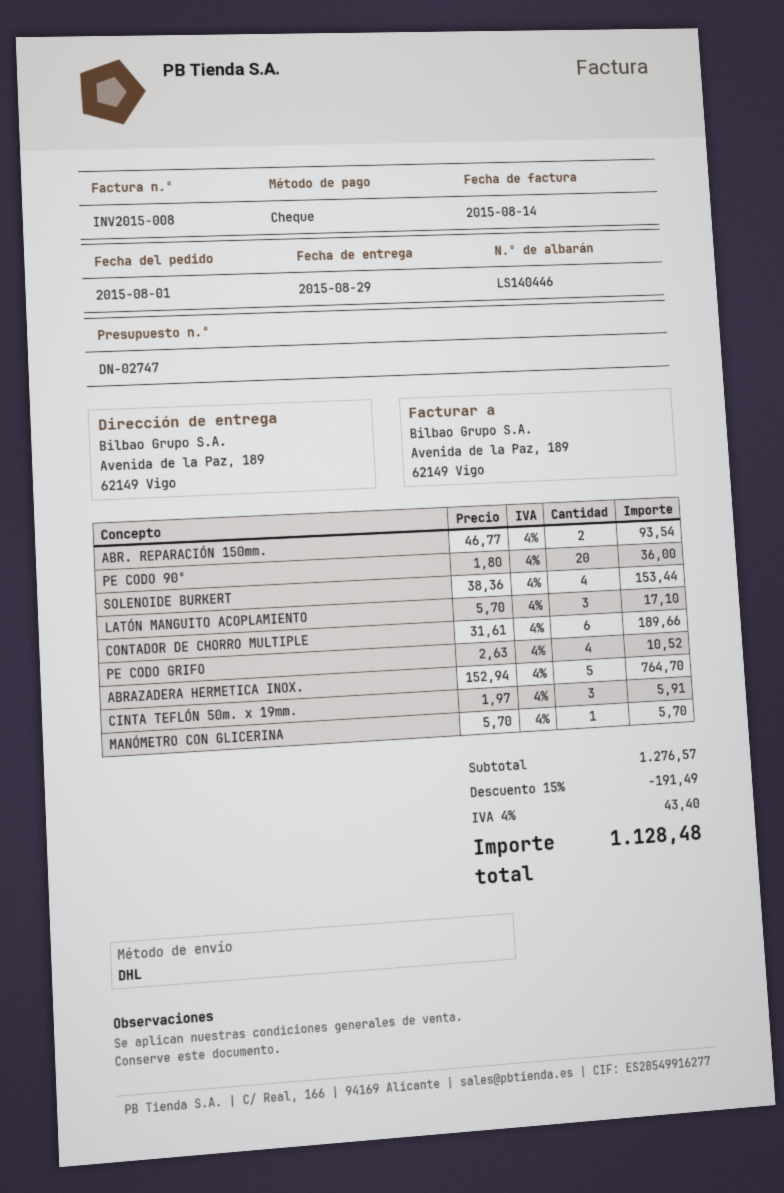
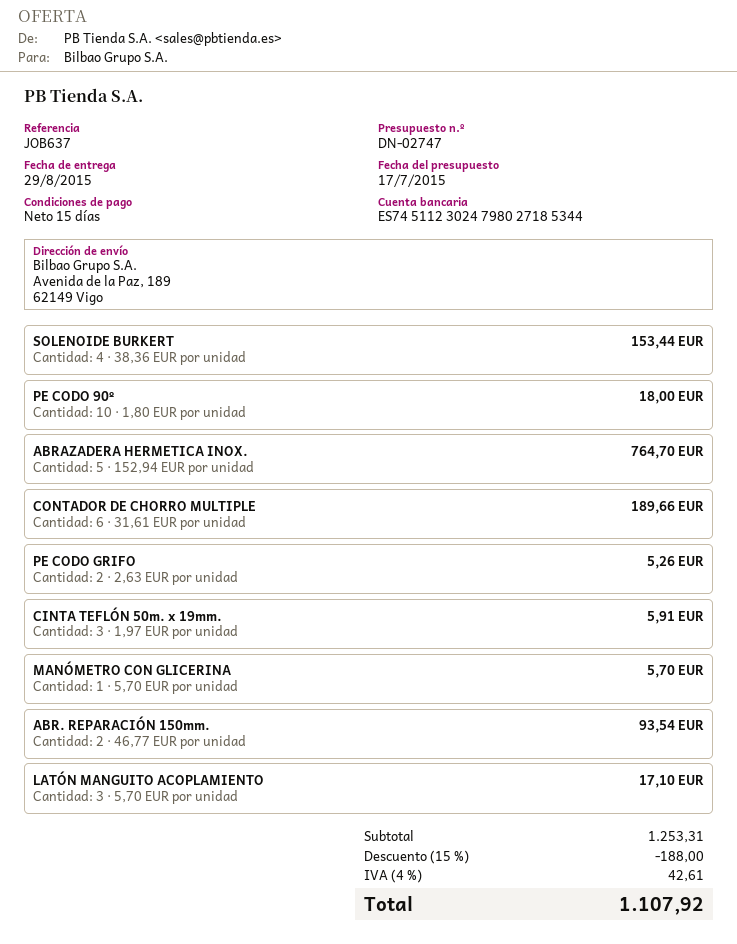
PE CODO 90º: 20 x 1.80 = 36.00 -> 10 x 1.80 = 18.00
PE CODO GRIFO: 4 x 2.63 = 10.52 -> 2 x 2.63 = 5.26
subtotal: 1276.57 -> 1253.31
discount: 15% = 191.49 -> 15% = 188.00
tax: 4% = 43.40 -> 4% = 42.61
total: 1128.48 -> 1107.92

